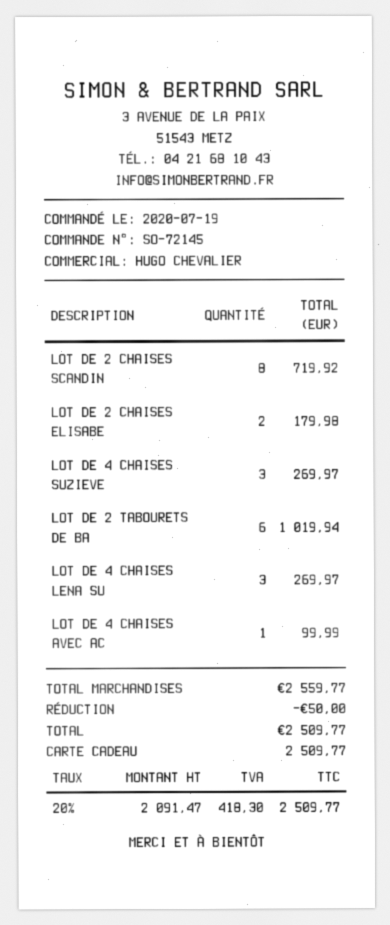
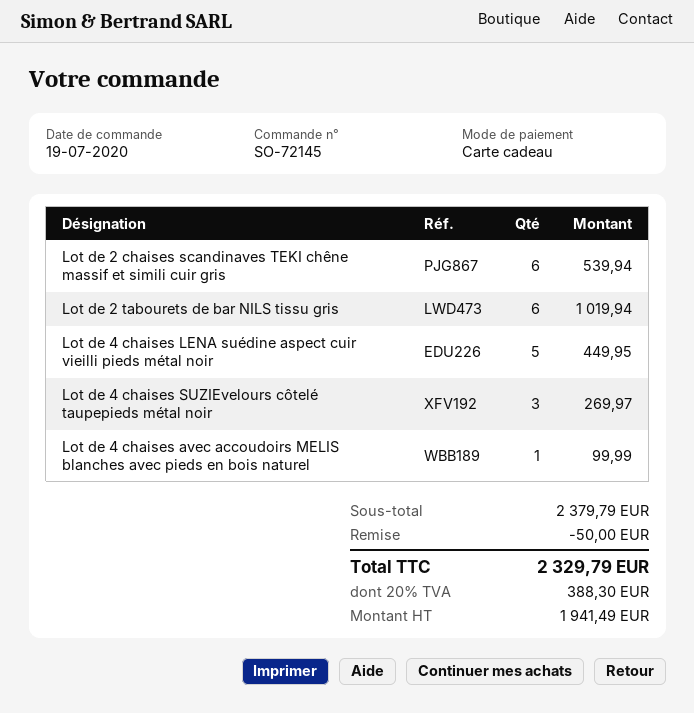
LOT DE 2 CHAISES SCANDIN: 8 for 719.92 -> 6 for 539.94
LOT DE 2 CHAISES ELISABE: 2 for 179.98 -> none
LOT DE 4 CHAISES LENA SU: 3 for 269.97 -> 5 for 449.95
subtotal: 2559.77 -> 2379.79
net: 2091.47 -> 1941.49
tax: 20% = 418.30 -> 20% = 388.30
total: 2509.77 -> 2329.79

